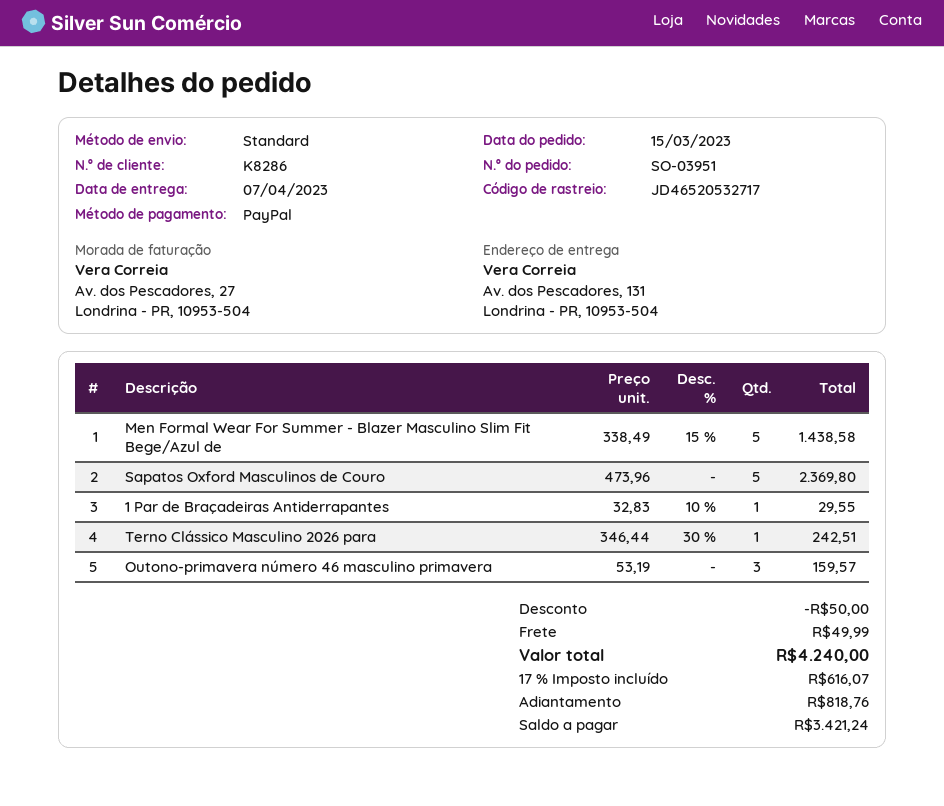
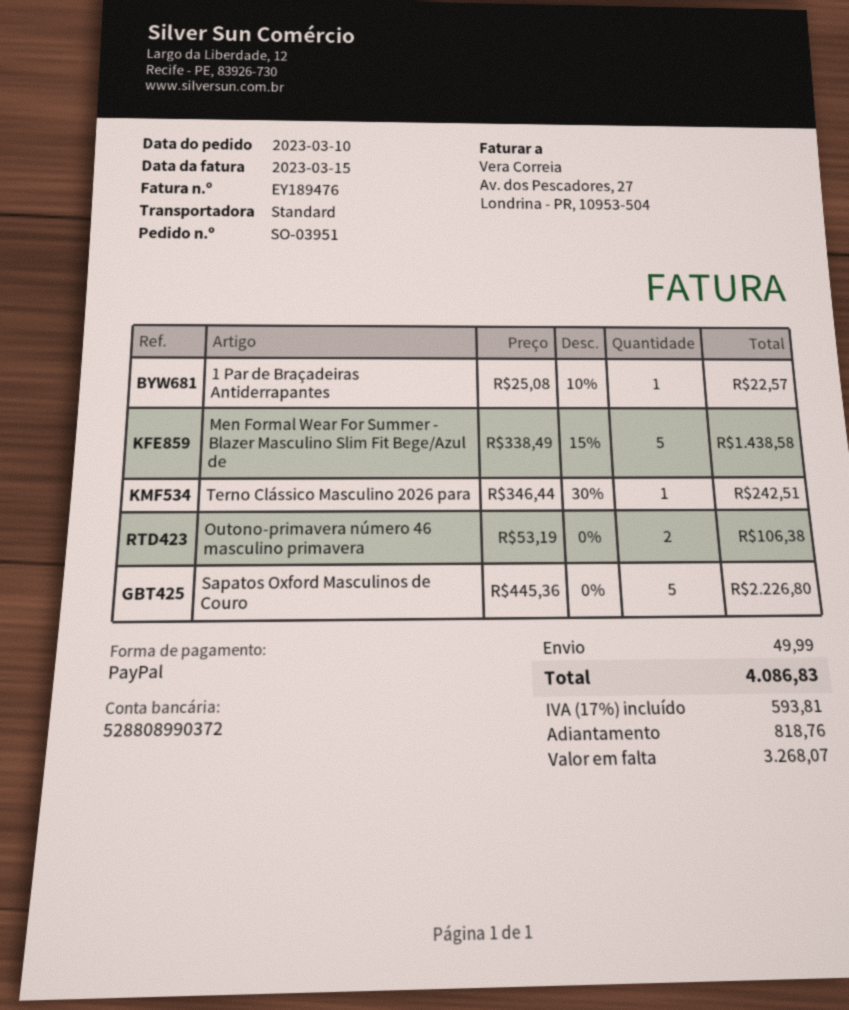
order date: 2023-03-15 -> 2023-03-10
Sapatos Oxford Masculinos de Couro: 5 x 473.96 = 2369.80 -> 5 x 445.36 = 2226.80
1 Par de Braçadeiras Antiderrapantes: 1 x 32.83 - 10% = 29.55 -> 1 x 25.08 - 10% = 22.57
Outono-primavera número 46 masculino primavera: 3 x 53.19 = 159.57 -> 2 x 53.19 = 106.38
discount: 50.00 -> none
tax: 17% = 616.07 -> 17% = 593.81
total: 4240.00 -> 4086.83
balance: 3421.24 -> 3268.07

